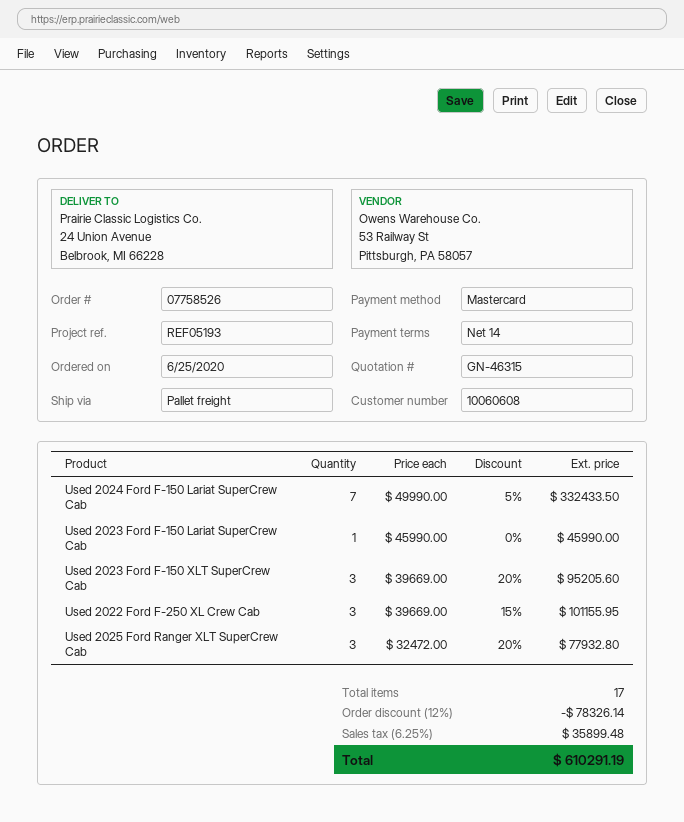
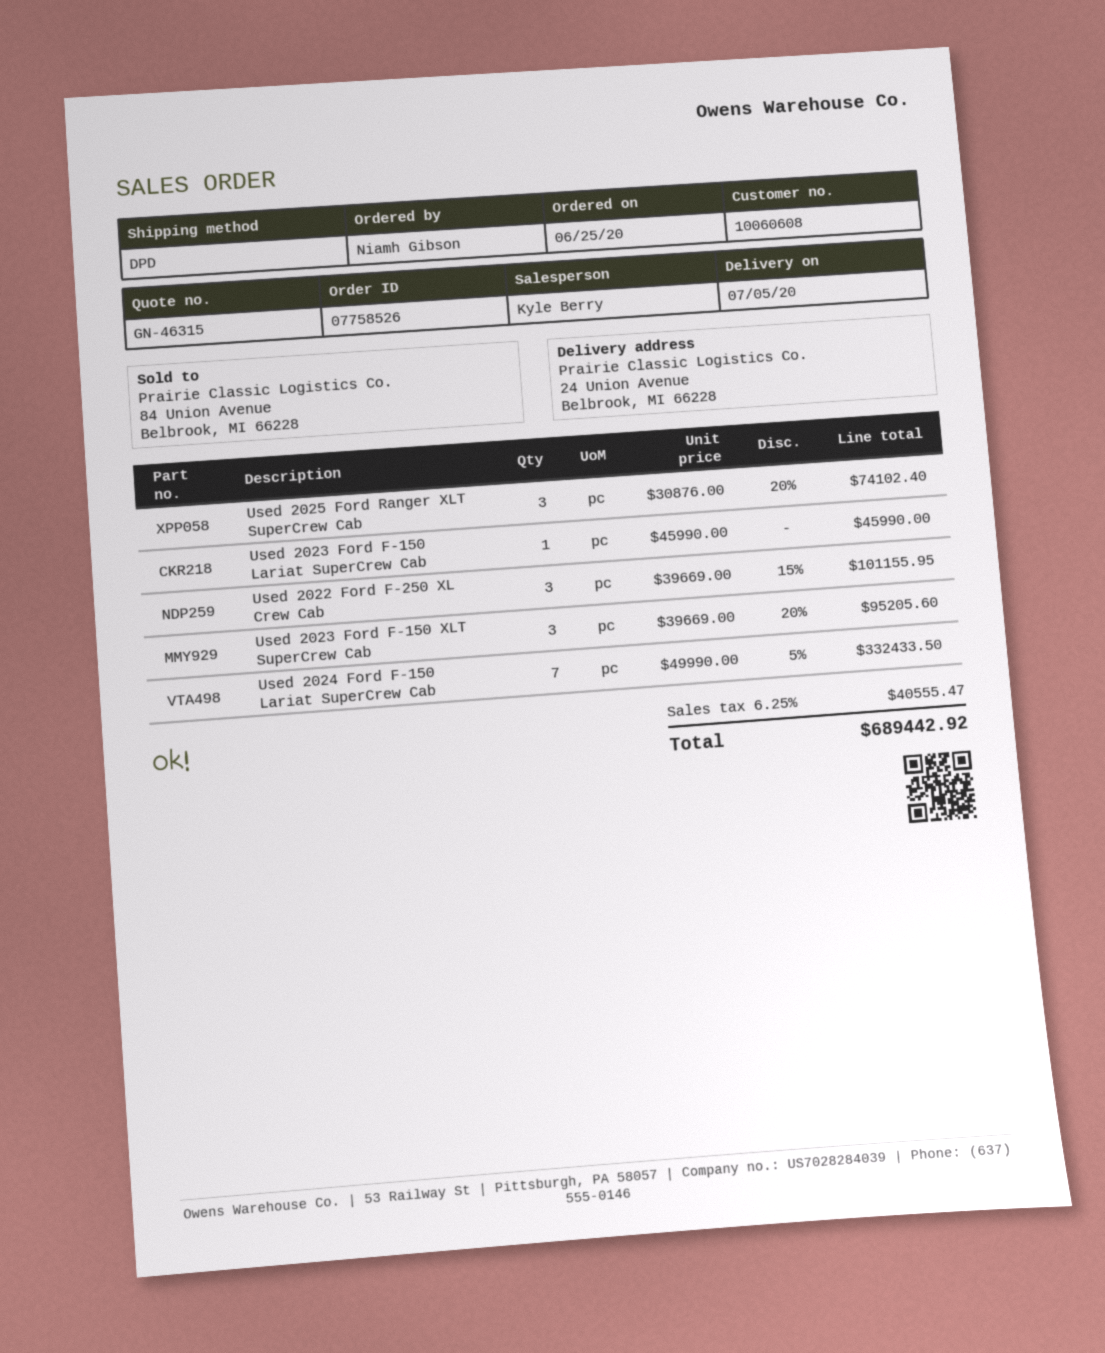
shipping method: pallet freight -> DPD
Used 2025 Ford Ranger XLT SuperCrew Cab: 3 x 32472.00 - 20% = 77932.80 -> 3 x 30876.00 - 20% = 74102.40
discount: 12% = 78326.14 -> none
tax: 6.25% = 35899.48 -> 6.25% = 40555.47
total: 610291.19 -> 689442.92

